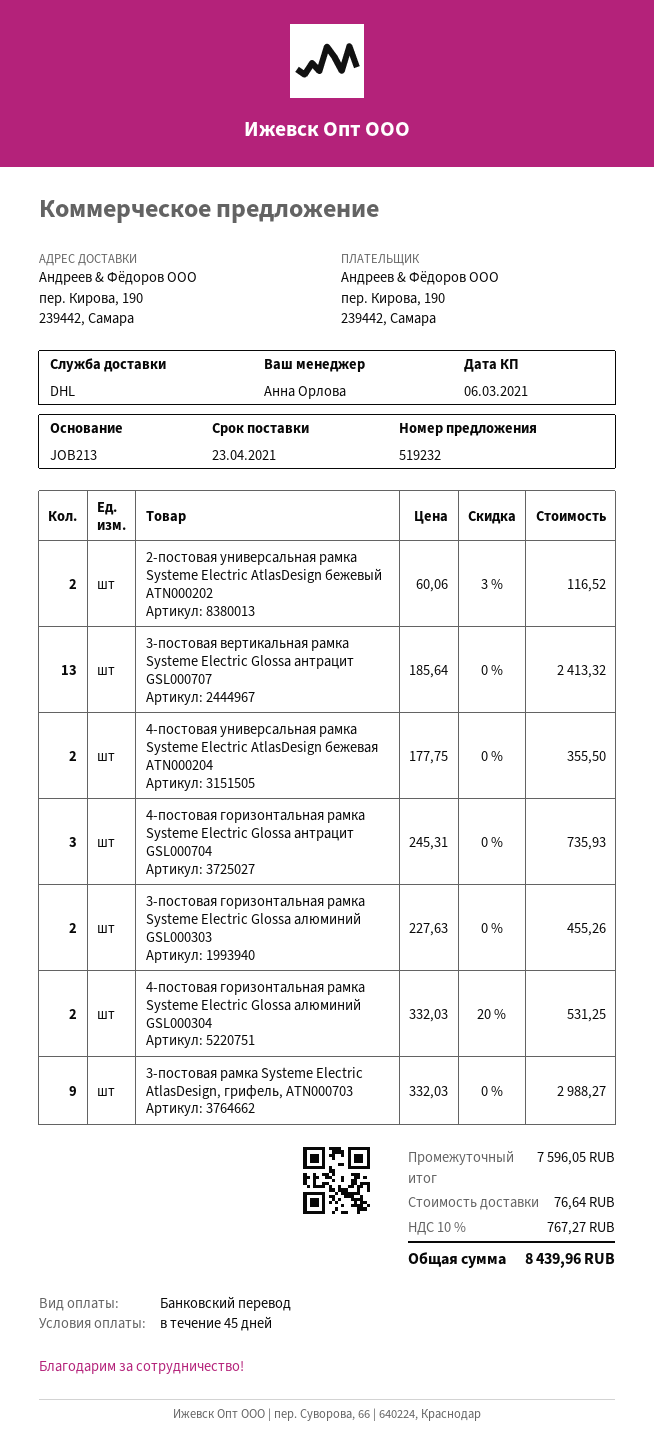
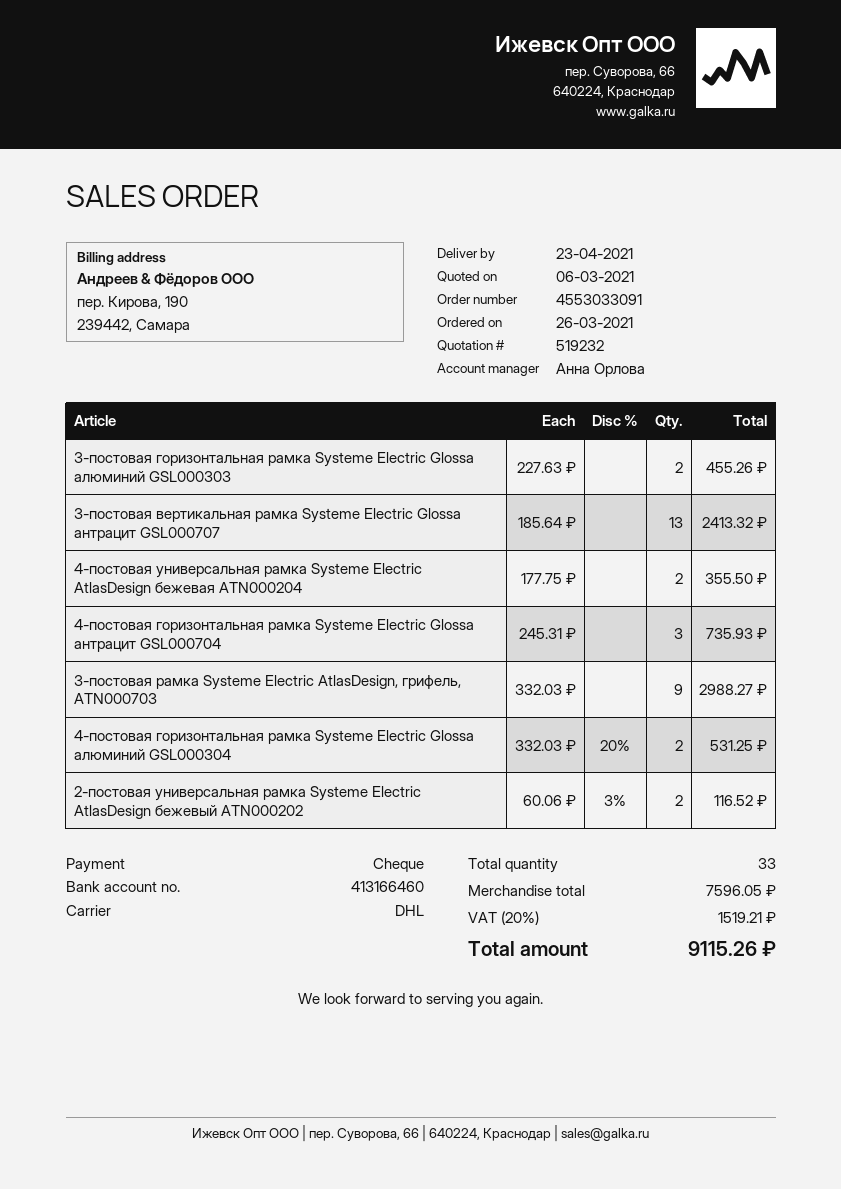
payment method: bank transfer -> cheque
shipping: 76.64 -> none
tax: 10% = 767.27 -> 20% = 1519.21
total: 8439.96 -> 9115.26

